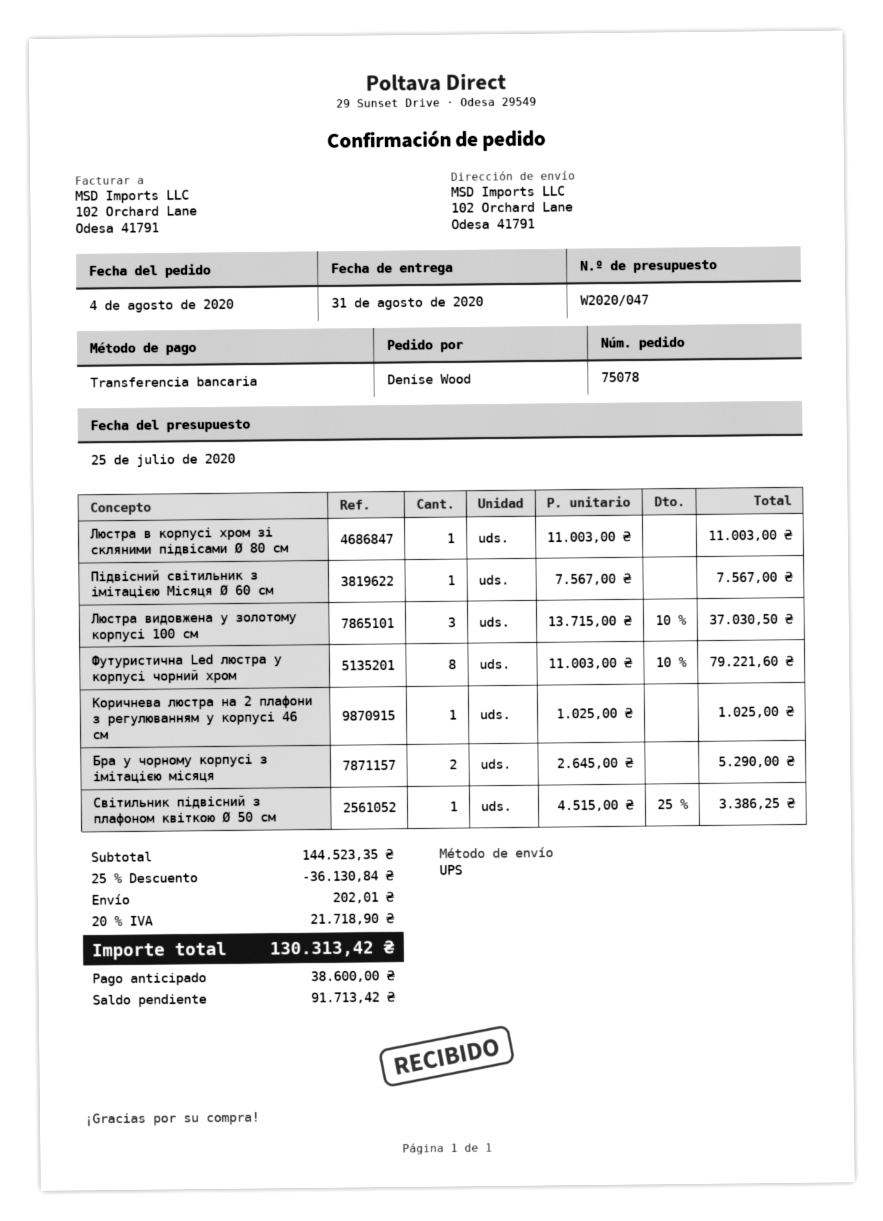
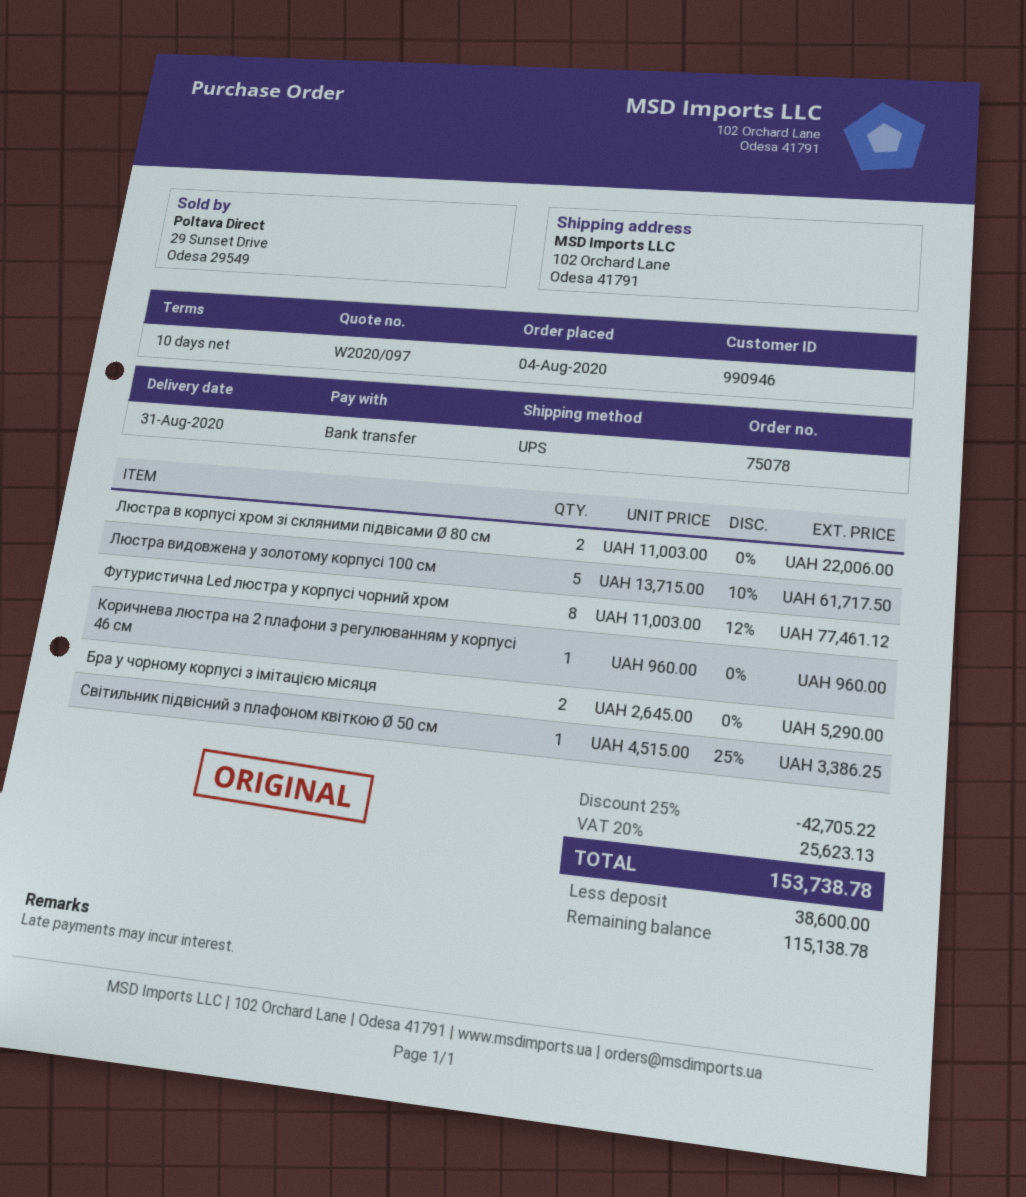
quote number: W2020/047 -> W2020/097
Люстра в корпусі хром зі скляними підвісами Ø 80 см: 1 x 11003.00 = 11003.00 -> 2 x 11003.00 = 22006.00
Підвісний світильник з імітацією Місяця Ø 60 см: 1 x 7567.00 = 7567.00 -> none
Люстра видовжена у золотому корпусі 100 см: 3 x 13715.00 - 10% = 37030.50 -> 5 x 13715.00 - 10% = 61717.50
Футуристична Led люстра у корпусі чорний хром: 8 x 11003.00 - 10% = 79221.60 -> 8 x 11003.00 - 12% = 77461.12
Коричнева люстра на 2 плафони з регулюванням у корпусі 46 см: 1 x 1025.00 = 1025.00 -> 1 x 960.00 = 960.00
discount: 25% = 36130.84 -> 25% = 42705.22
shipping: 202.01 -> none
tax: 20% = 21718.90 -> 20% = 25623.13
total: 130313.42 -> 153738.78
balance: 91713.42 -> 115138.78

